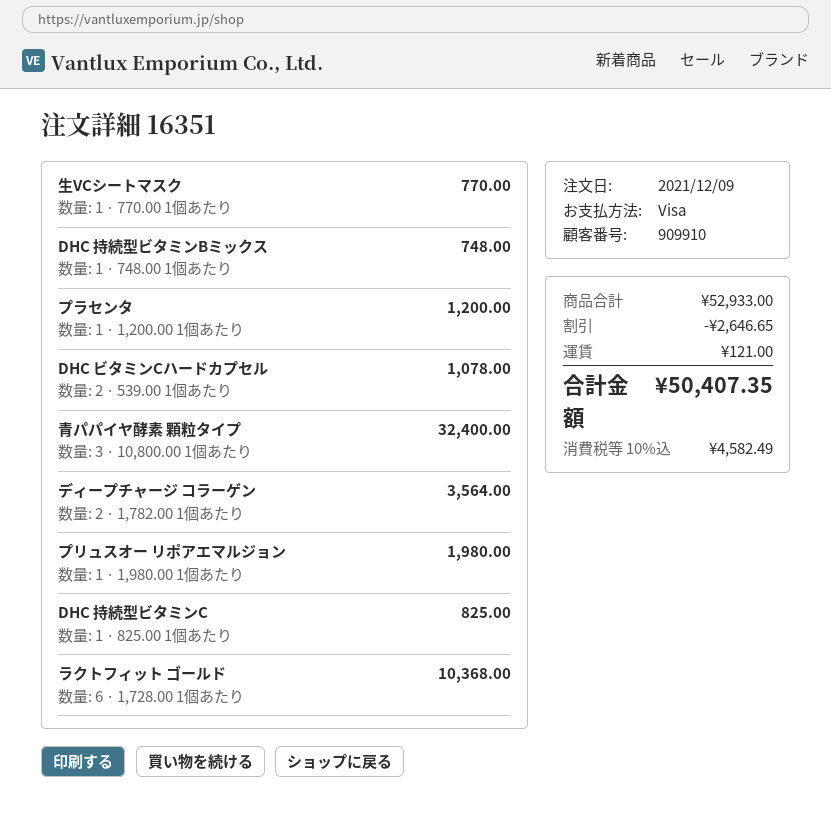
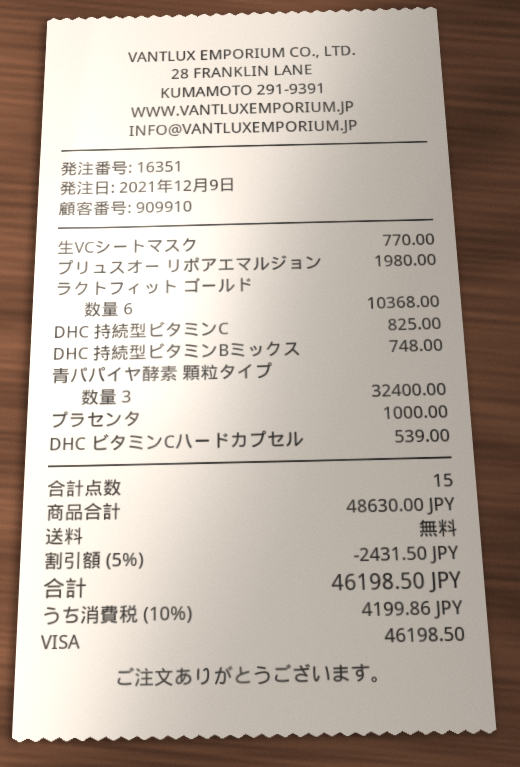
プラセンタ: 1 for 1200.00 -> 1 for 1000.00
DHC ビタミンCハードカプセル: 2 for 1078.00 -> 1 for 539.00
ディープチャージ コラーゲン: 2 for 3564.00 -> none
subtotal: 52933.00 -> 48630.00
discount: 2646.65 -> 2431.50
shipping: 121.00 -> 0.00
tax: 10% = 4582.49 -> 10% = 4199.86
total: 50407.35 -> 46198.50

